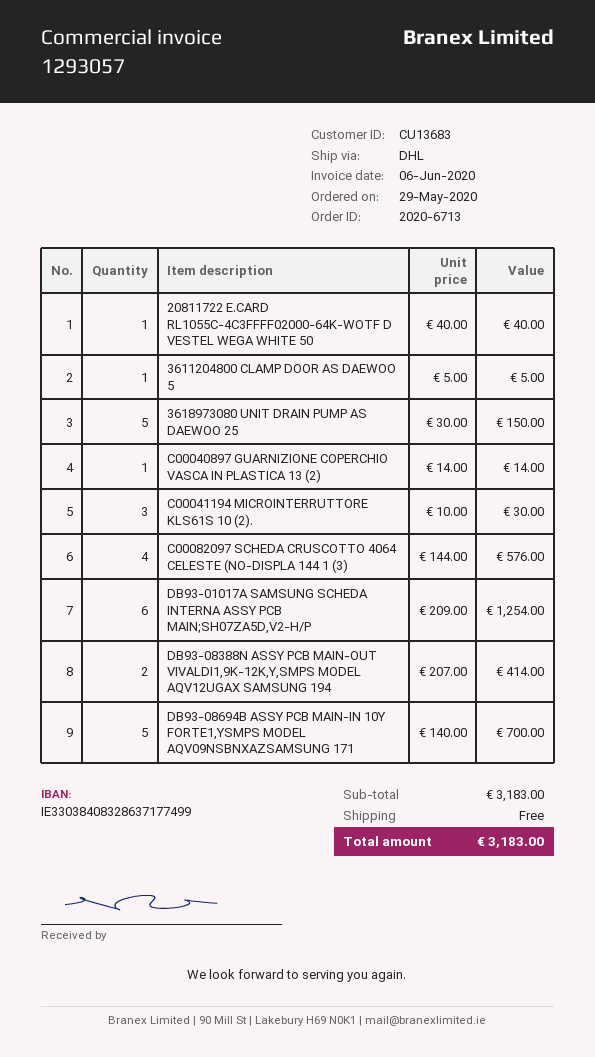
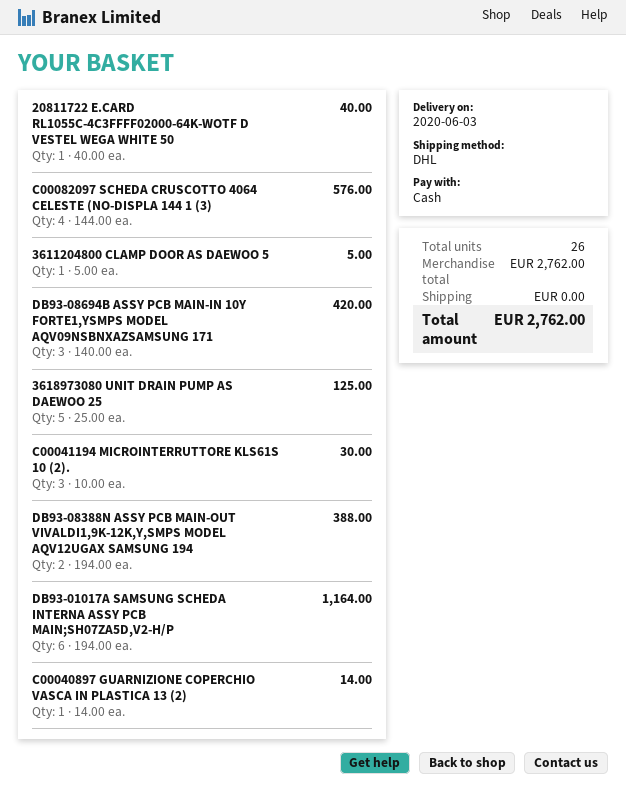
3618973080 UNIT DRAIN PUMP AS DAEWOO 25: 5 x 30.00 = 150.00 -> 5 x 25.00 = 125.00
DB93-01017A SAMSUNG SCHEDA INTERNA ASSY PCB MAIN;SH07ZA5D,V2-H/P: 6 x 209.00 = 1254.00 -> 6 x 194.00 = 1164.00
DB93-08388N ASSY PCB MAIN-OUT VIVALDI1,9K-12K,Y,SMPS MODEL AQV12UGAX SAMSUNG 194: 2 x 207.00 = 414.00 -> 2 x 194.00 = 388.00
DB93-08694B ASSY PCB MAIN-IN 10Y FORTE1,YSMPS MODEL AQV09NSBNXAZSAMSUNG 171: 5 x 140.00 = 700.00 -> 3 x 140.00 = 420.00
subtotal: 3183.00 -> 2762.00
total: 3183.00 -> 2762.00

